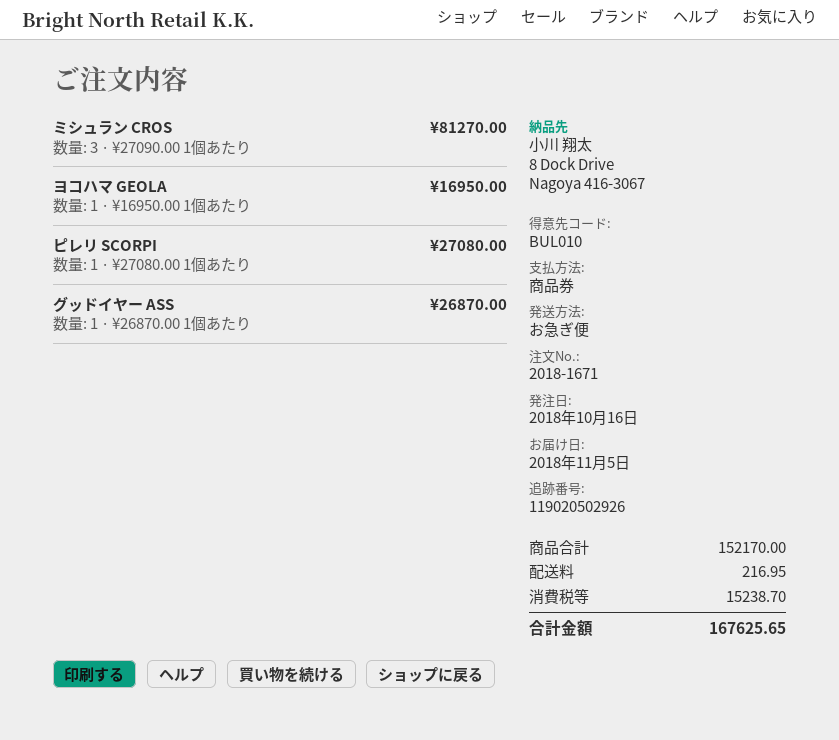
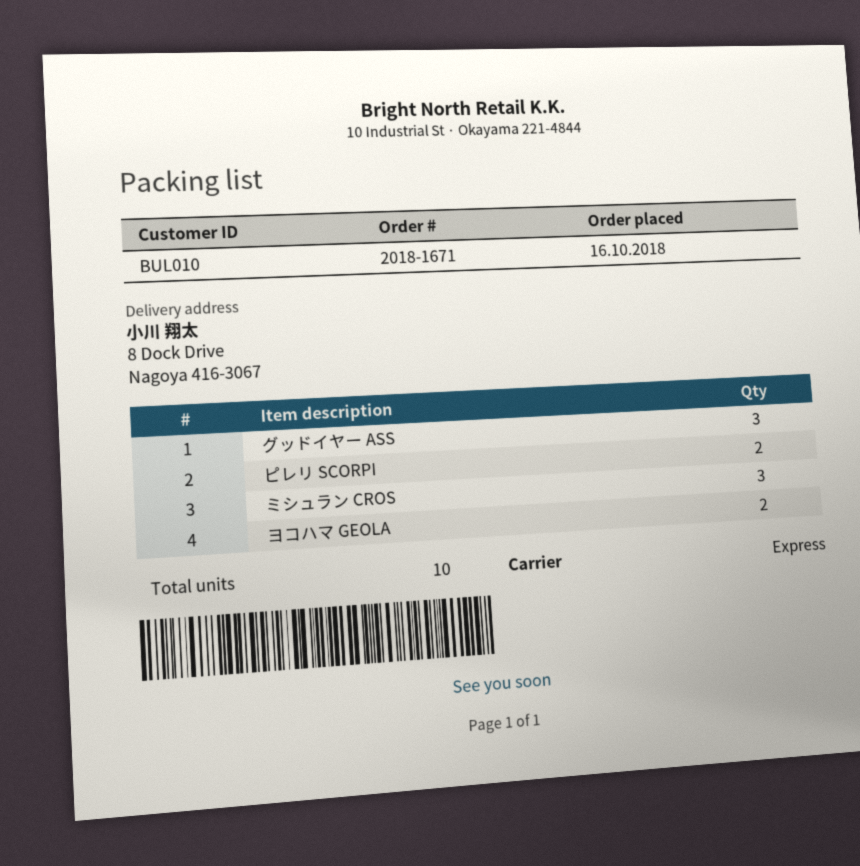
ヨコハマ GEOLA: 1 -> 2
ピレリ SCORPI: 1 -> 2
グッドイヤー ASS: 1 -> 3

